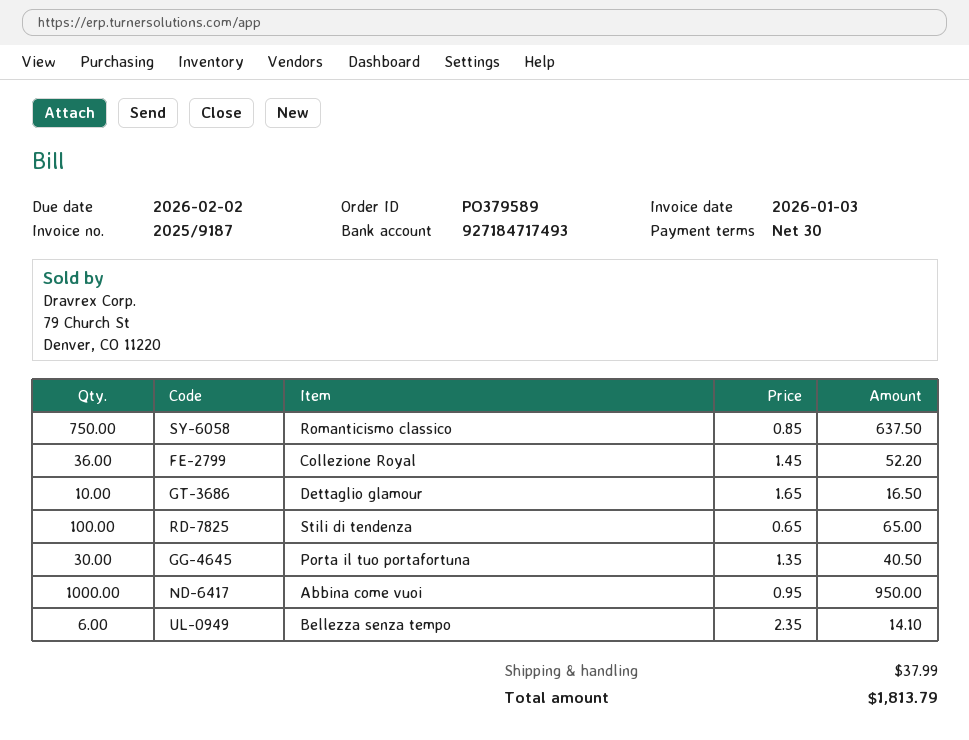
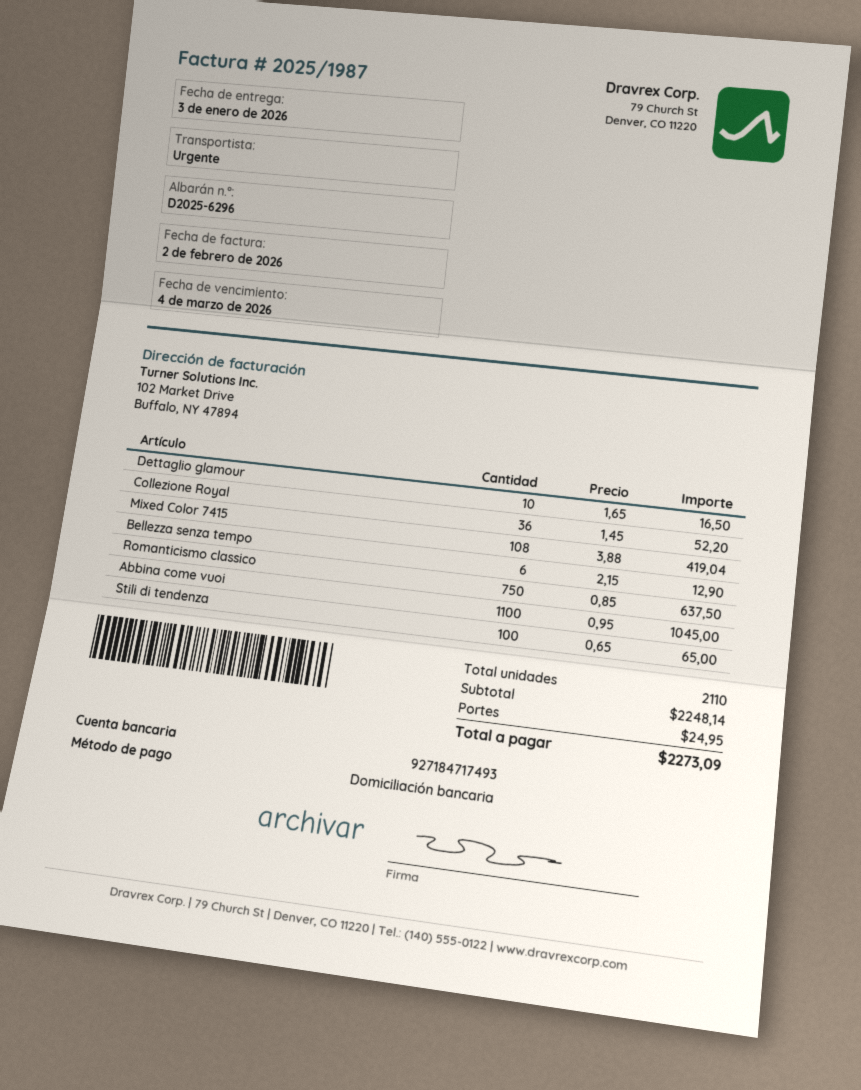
invoice number: 2025/9187 -> 2025/1987
invoice date: 2026-01-03 -> 2026-02-02
due date: 2026-02-02 -> 2026-03-04
Porta il tuo portafortuna: 30 x 1.35 = 40.50 -> none
Abbina come vuoi: 1000 x 0.95 = 950.00 -> 1100 x 0.95 = 1045.00
Bellezza senza tempo: 6 x 2.35 = 14.10 -> 6 x 2.15 = 12.90
Mixed Color 7415: none -> 108 x 3.88 = 419.04
shipping: 37.99 -> 24.95
total: 1813.79 -> 2273.09

